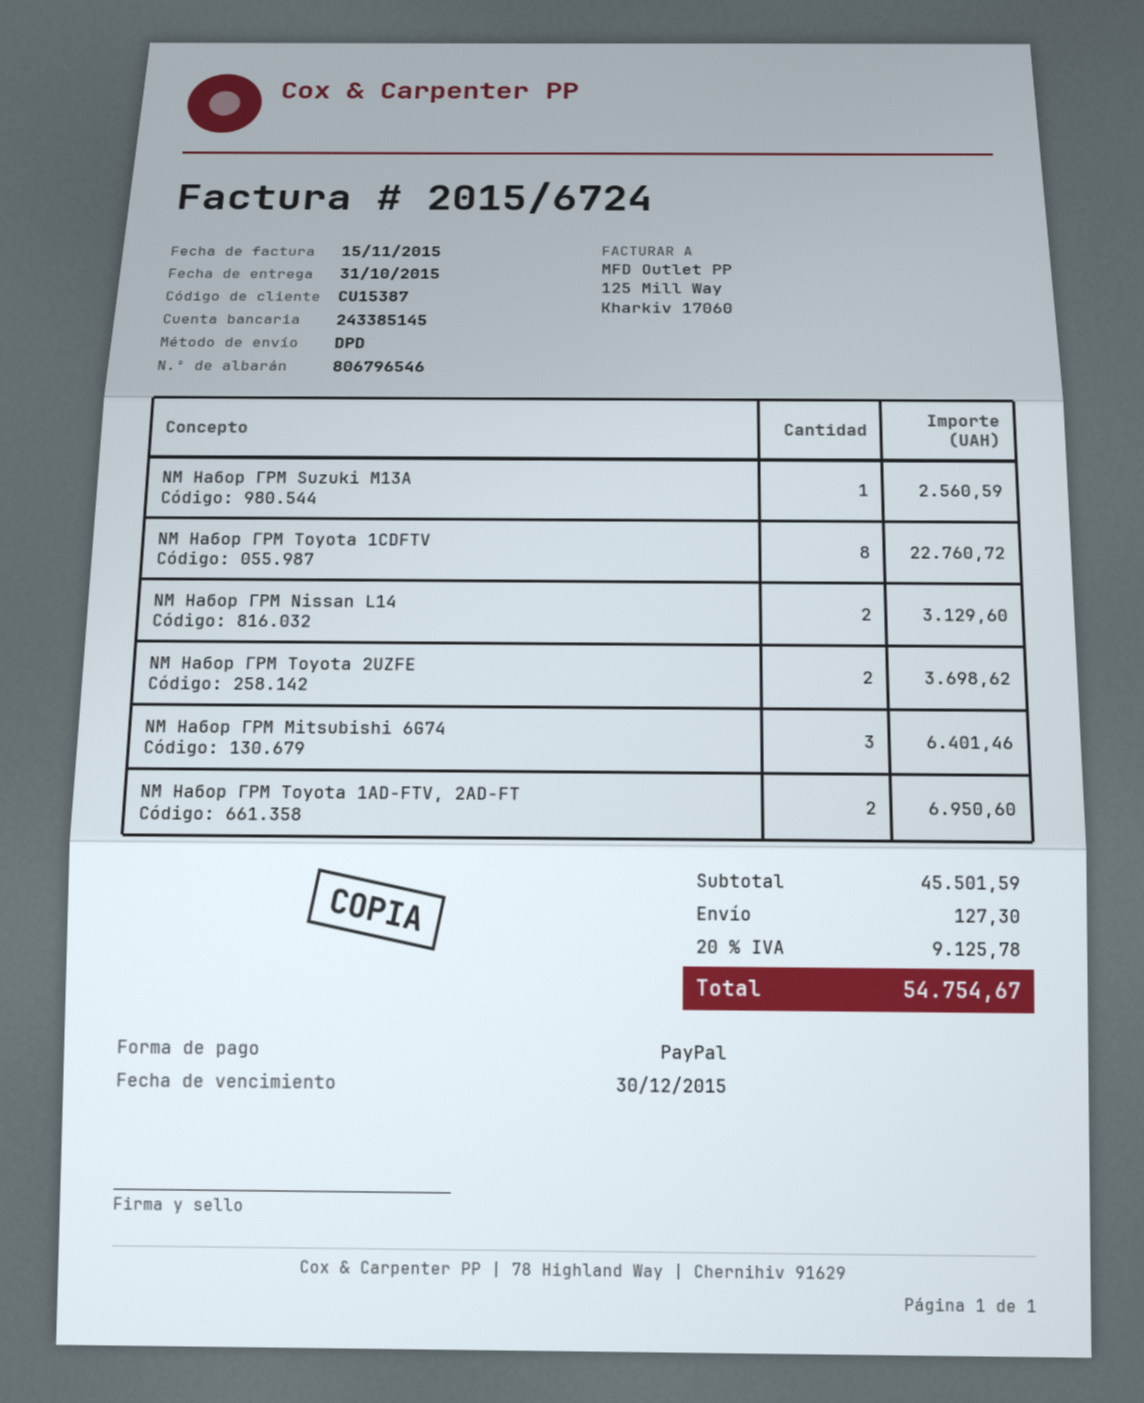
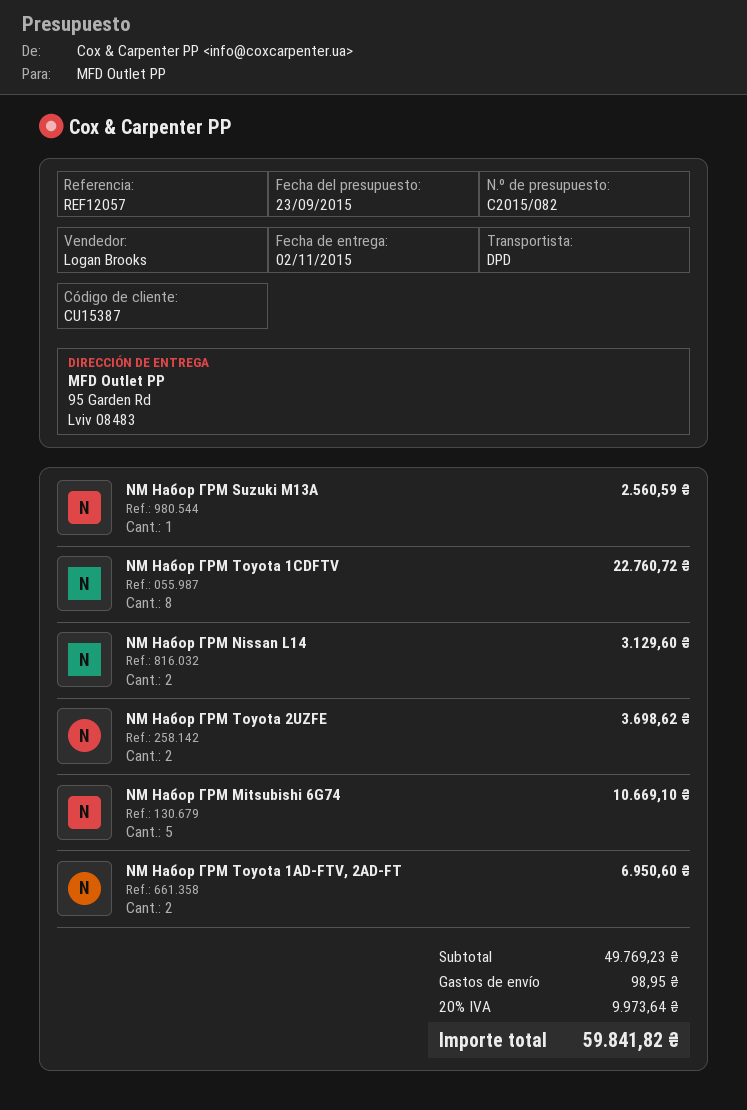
delivery date: 2015-10-31 -> 2015-11-02
NM Набор ГРМ Mitsubishi 6G74: 3 for 6401.46 -> 5 for 10669.10
subtotal: 45501.59 -> 49769.23
shipping: 127.30 -> 98.95
tax: 20% = 9125.78 -> 20% = 9973.64
total: 54754.67 -> 59841.82

